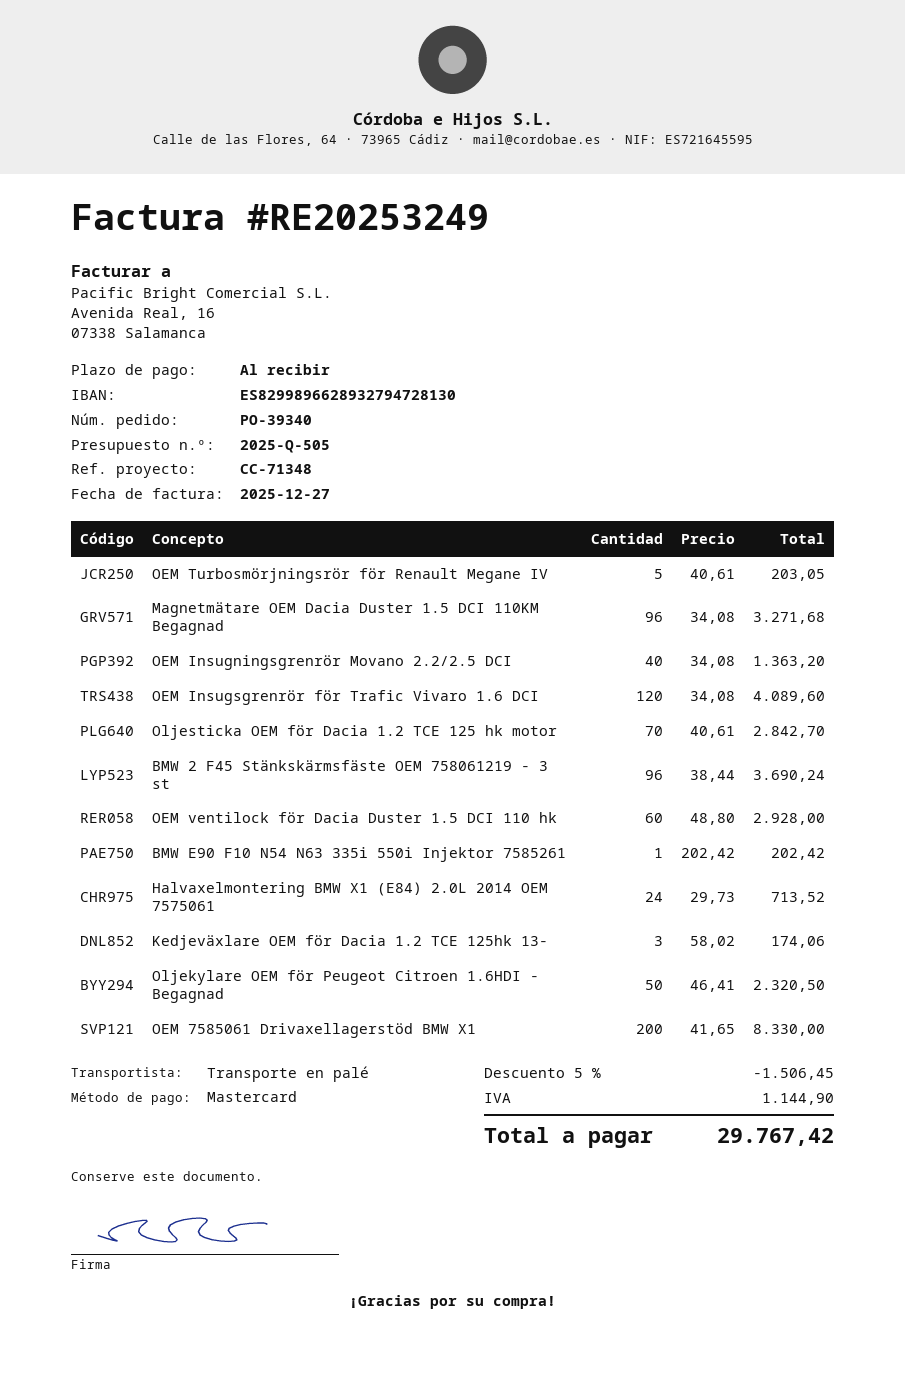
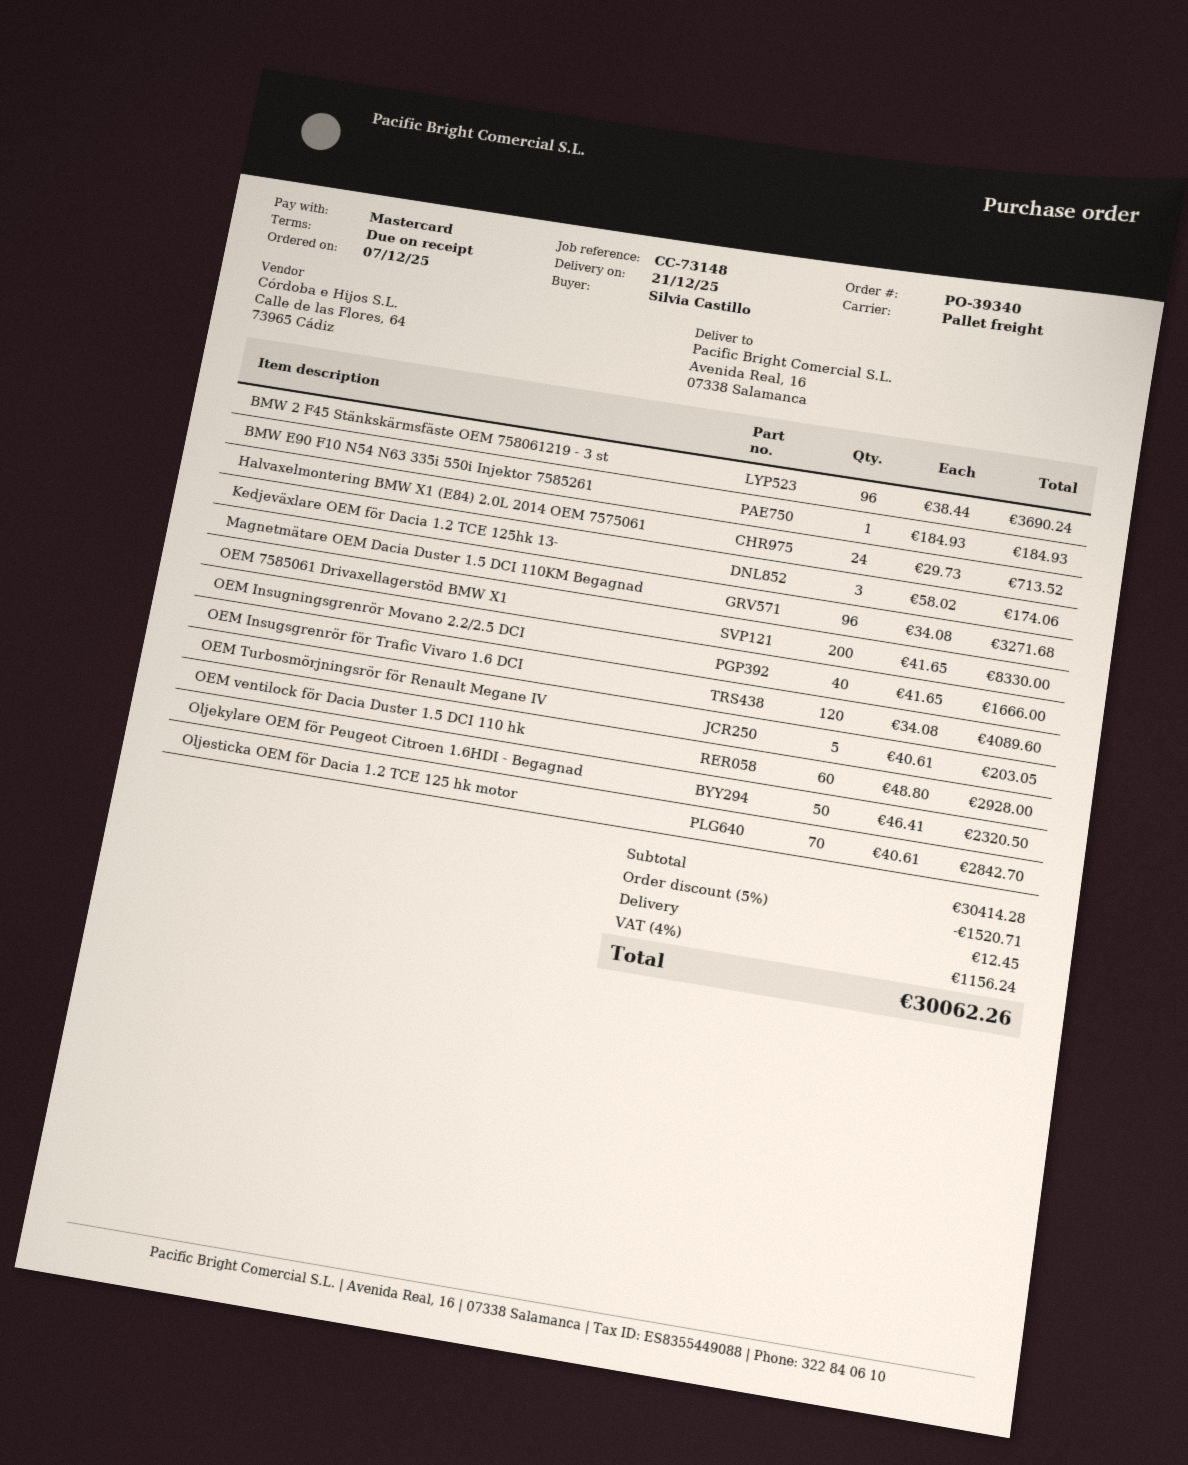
reference: CC-71348 -> CC-73148
OEM Insugningsgrenrör Movano 2.2/2.5 DCI: 40 x 34.08 = 1363.20 -> 40 x 41.65 = 1666.00
BMW E90 F10 N54 N63 335i 550i Injektor 7585261: 1 x 202.42 = 202.42 -> 1 x 184.93 = 184.93
discount: 5% = 1506.45 -> 5% = 1520.71
shipping: none -> 12.45
tax: 1144.90 -> 1156.24
total: 29767.42 -> 30062.26

